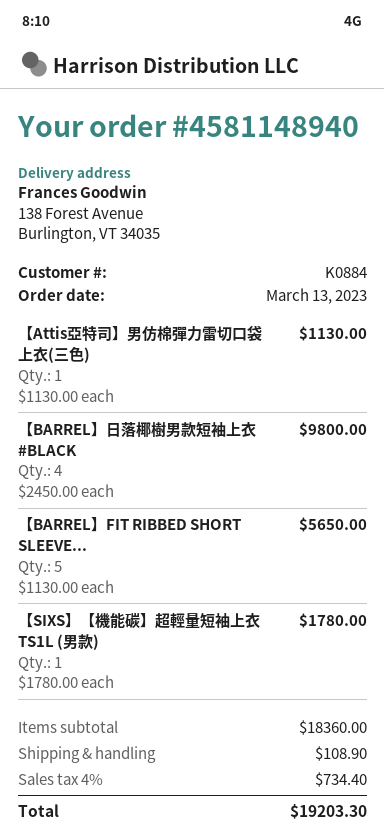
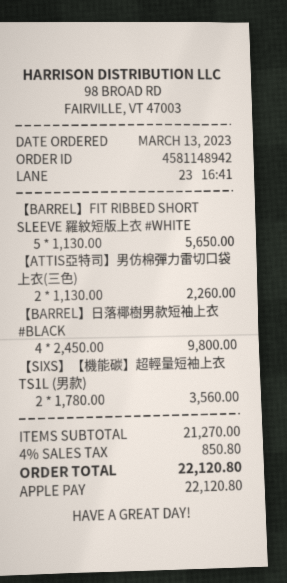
order number: 4581148940 -> 4581148942
【Attis亞特司】男仿棉彈力雷切口袋上衣(三色): 1 x 1130.00 = 1130.00 -> 2 x 1130.00 = 2260.00
【SIXS】【機能碳】超輕量短袖上衣 TS1L (男款): 1 x 1780.00 = 1780.00 -> 2 x 1780.00 = 3560.00
subtotal: 18360.00 -> 21270.00
shipping: 108.90 -> none
tax: 4% = 734.40 -> 4% = 850.80
total: 19203.30 -> 22120.80

